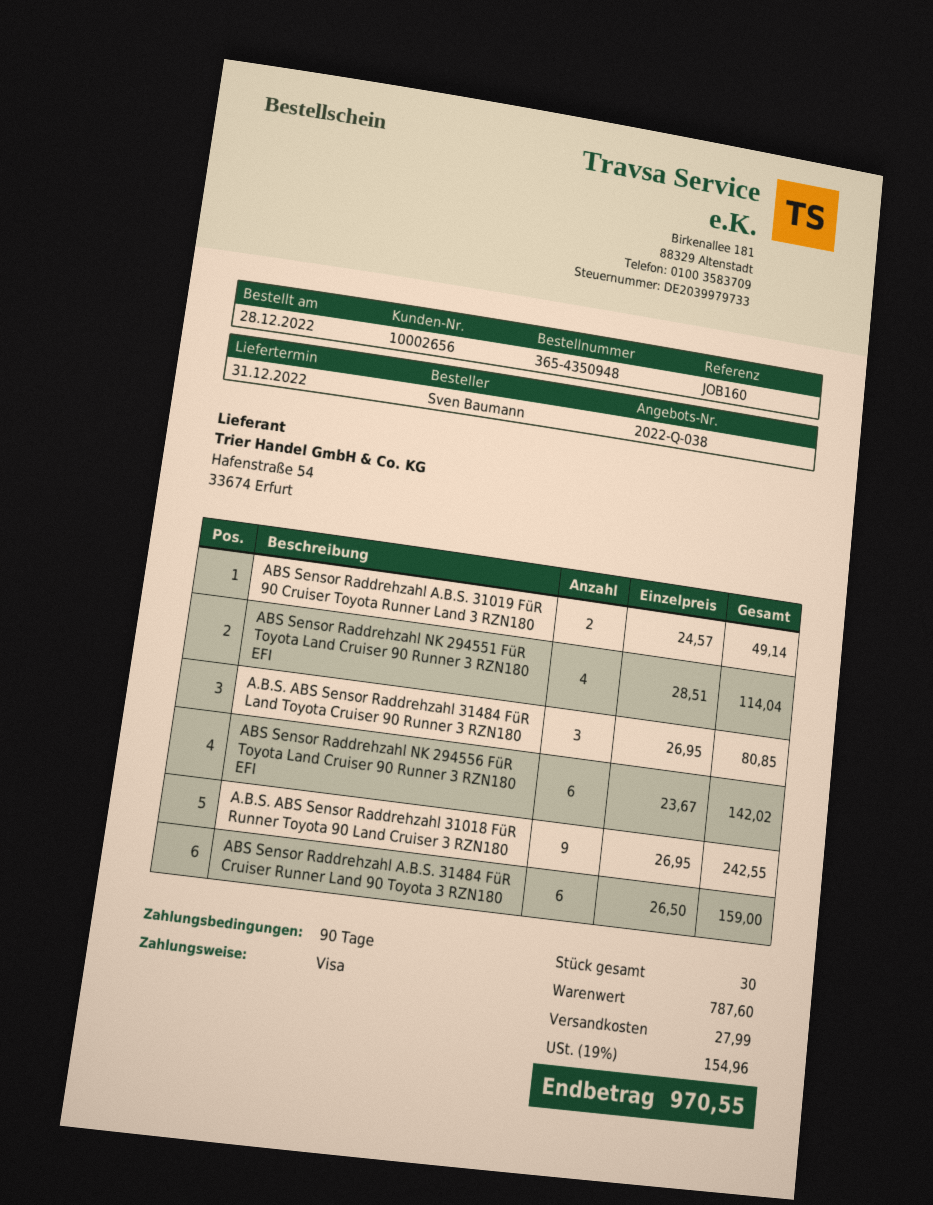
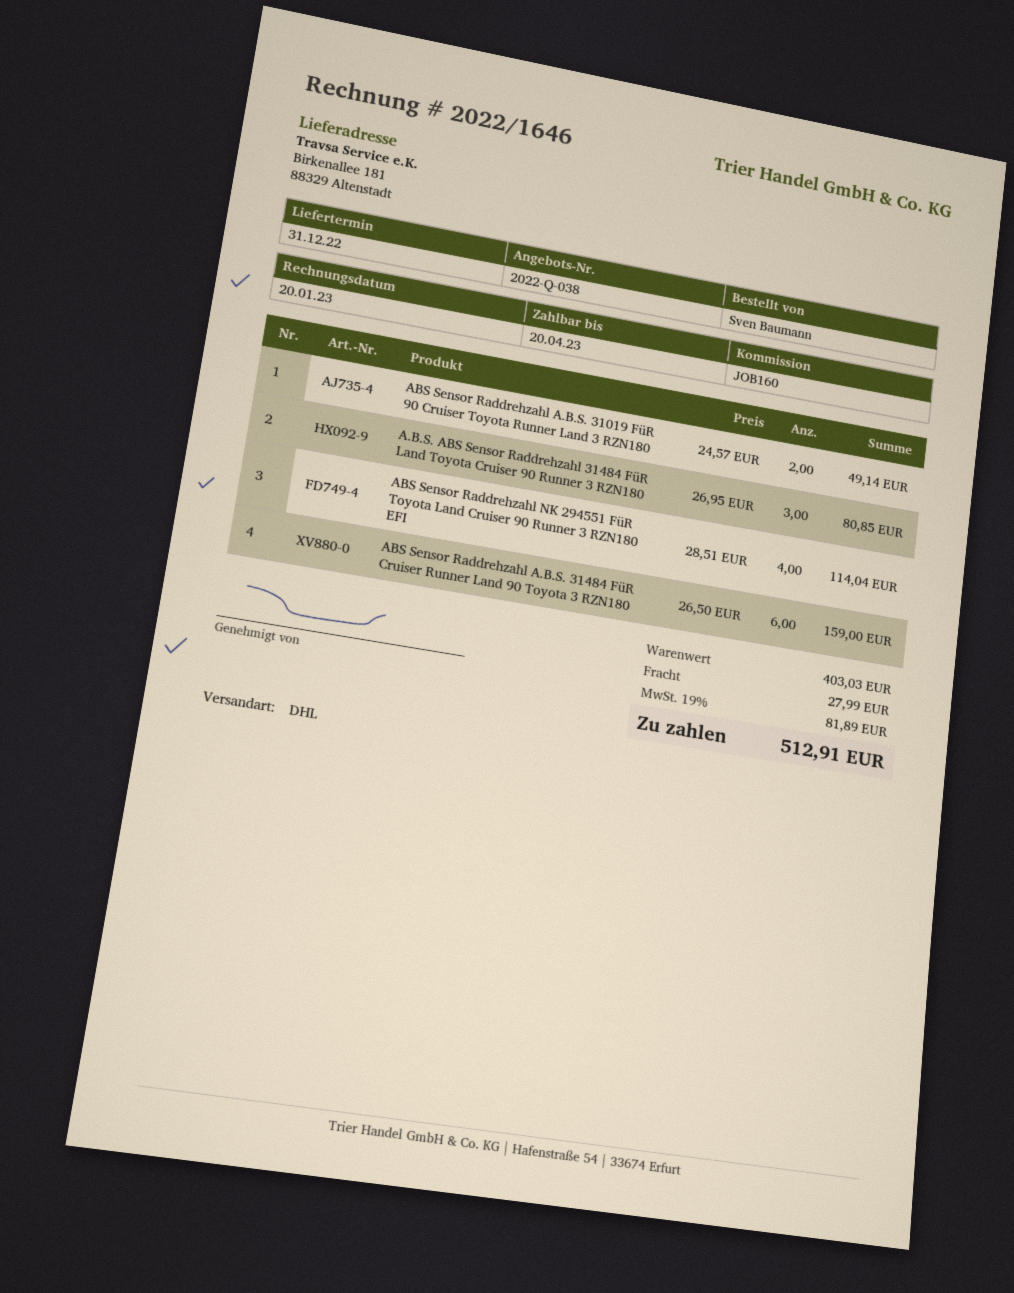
ABS Sensor Raddrehzahl NK 294556 FüR Toyota Land Cruiser 90 Runner 3 RZN180 EFI: 6 x 23.67 = 142.02 -> none
A.B.S. ABS Sensor Raddrehzahl 31018 FüR Runner Toyota 90 Land Cruiser 3 RZN180: 9 x 26.95 = 242.55 -> none
subtotal: 787.60 -> 403.03
tax: 19% = 154.96 -> 19% = 81.89
total: 970.55 -> 512.91

